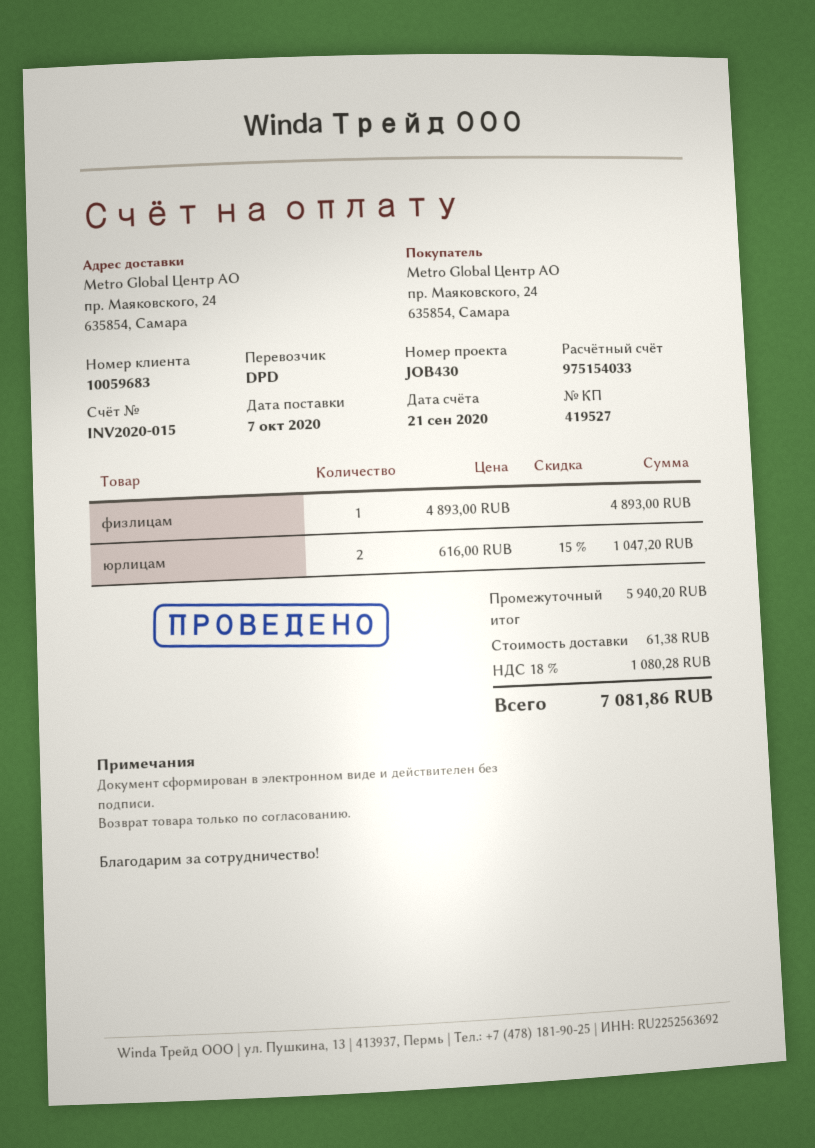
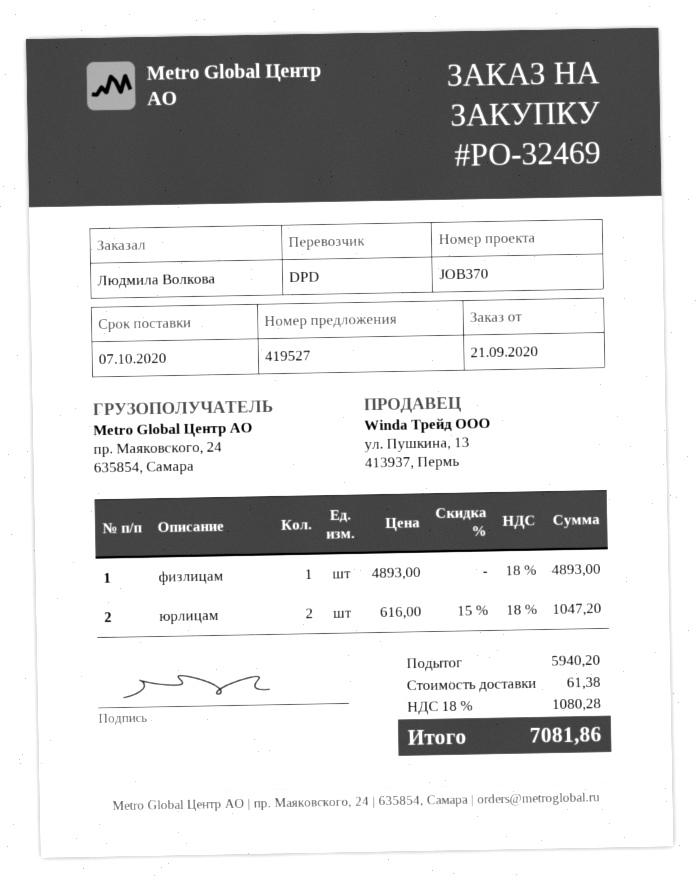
reference: JOB430 -> JOB370

